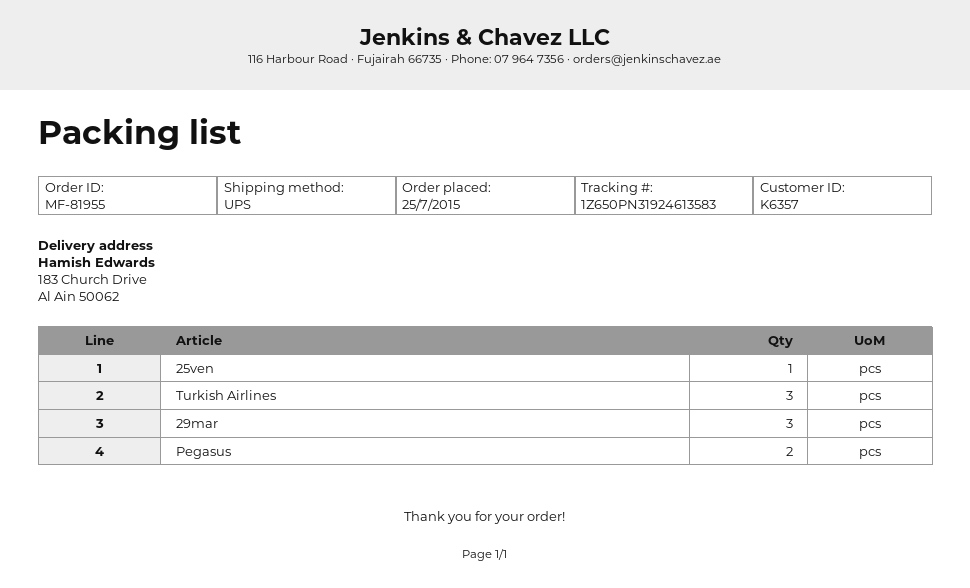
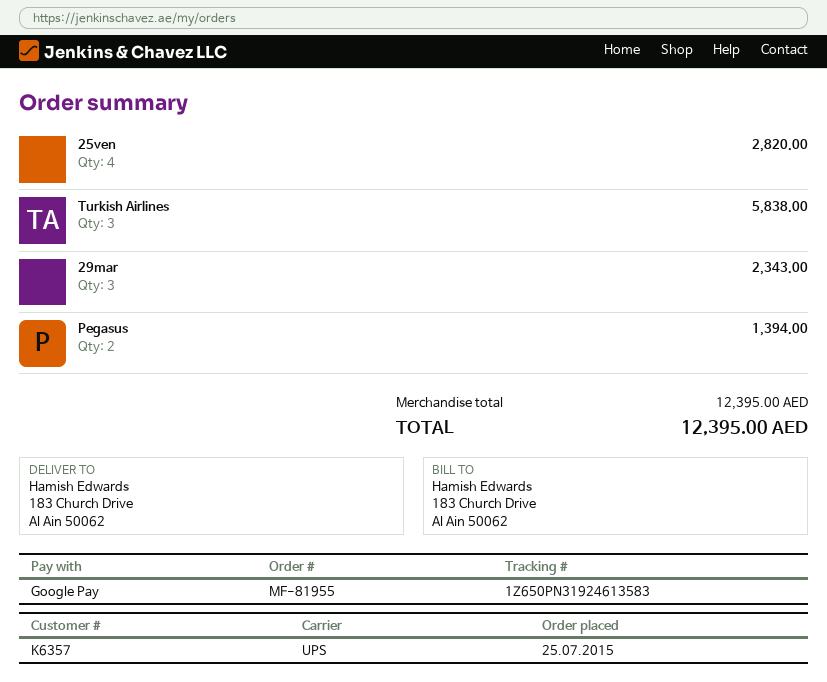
25ven: 1 -> 4

